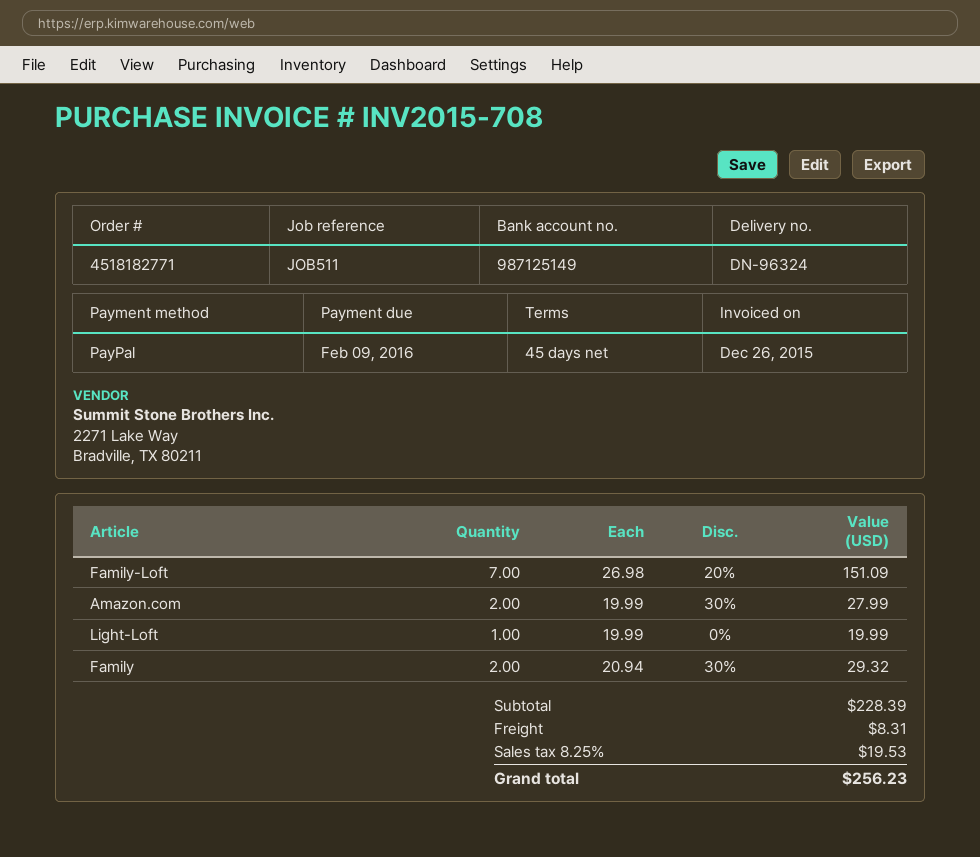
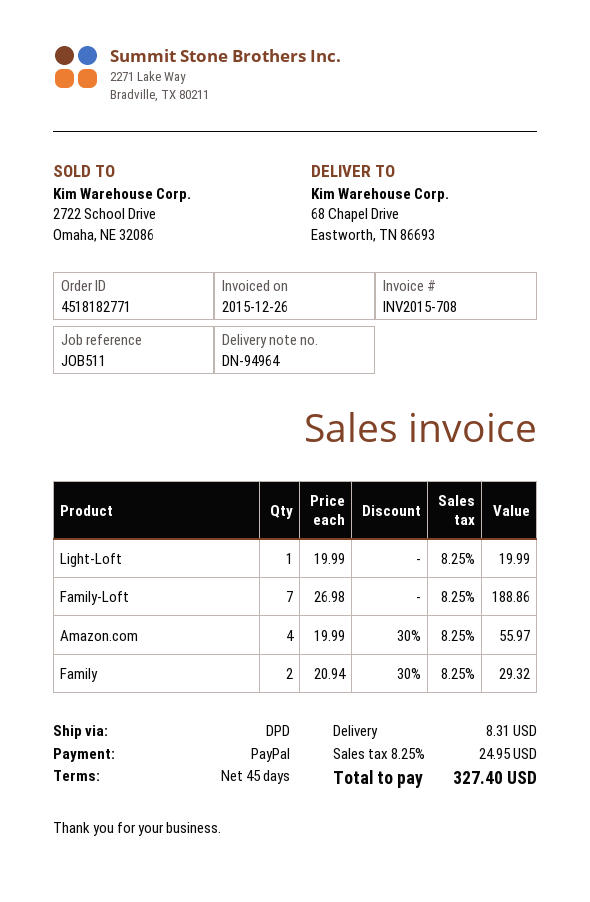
delivery note number: DN-96324 -> DN-94964
Family-Loft: 7 x 26.98 - 20% = 151.09 -> 7 x 26.98 = 188.86
Amazon.com: 2 x 19.99 - 30% = 27.99 -> 4 x 19.99 - 30% = 55.97
tax: 8.25% = 19.53 -> 8.25% = 24.95
total: 256.23 -> 327.40

